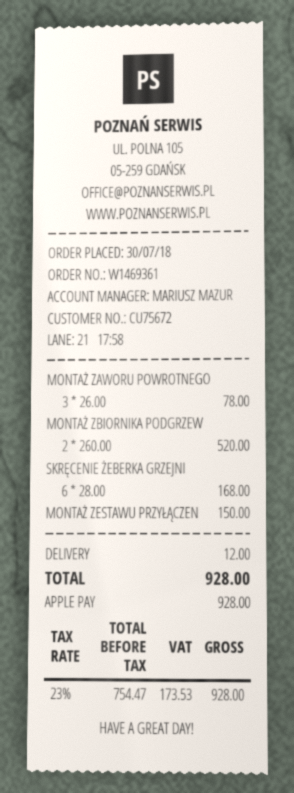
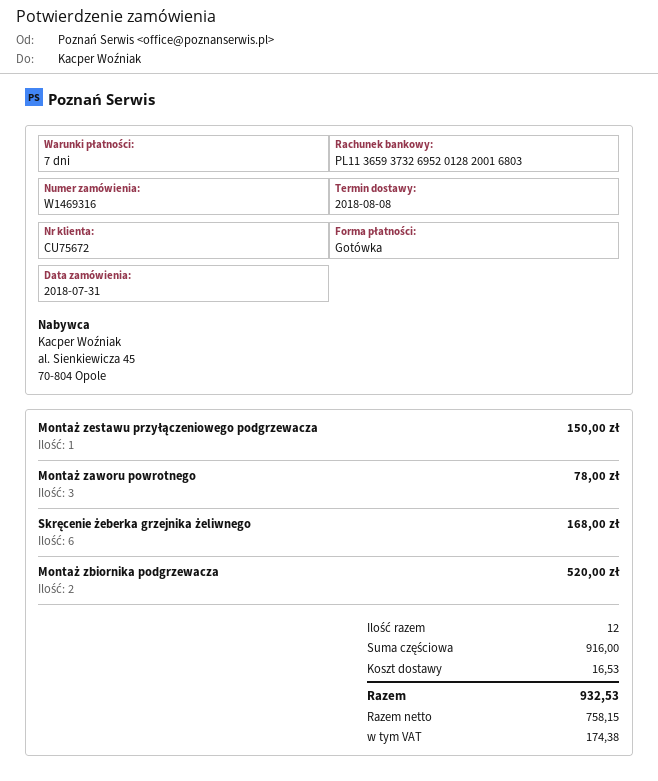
order number: W1469361 -> W1469316
order date: 2018-07-30 -> 2018-07-31
payment method: Apple Pay -> cash
shipping: 12.00 -> 16.53
net: 754.47 -> 758.15
tax: 173.53 -> 174.38
total: 928.00 -> 932.53

